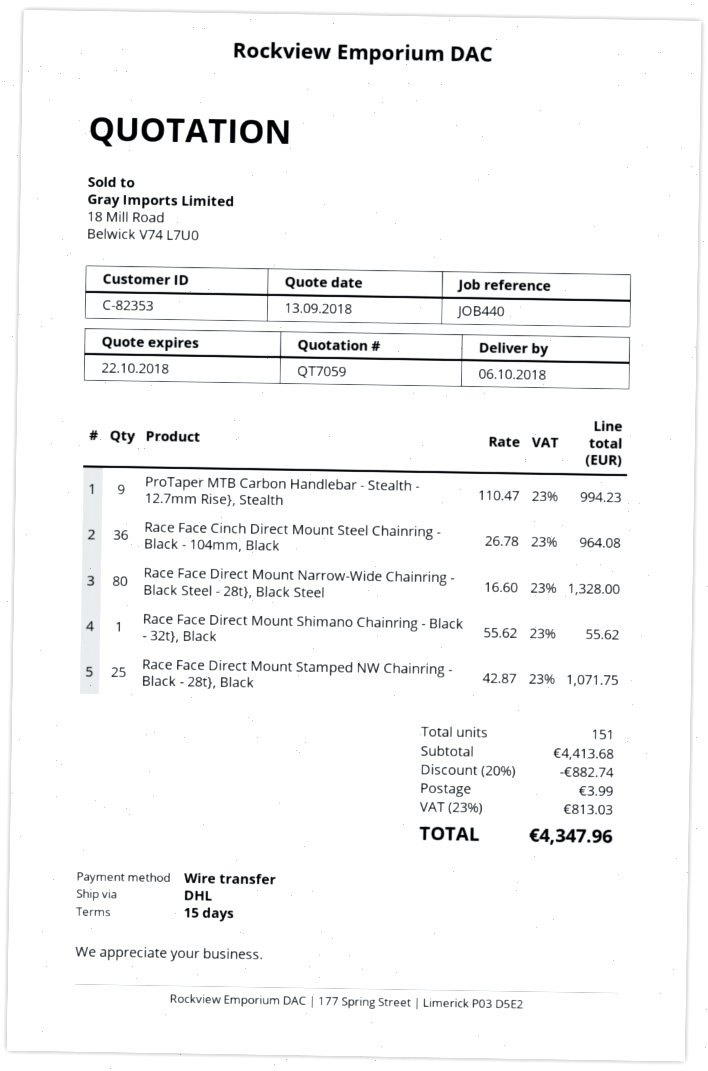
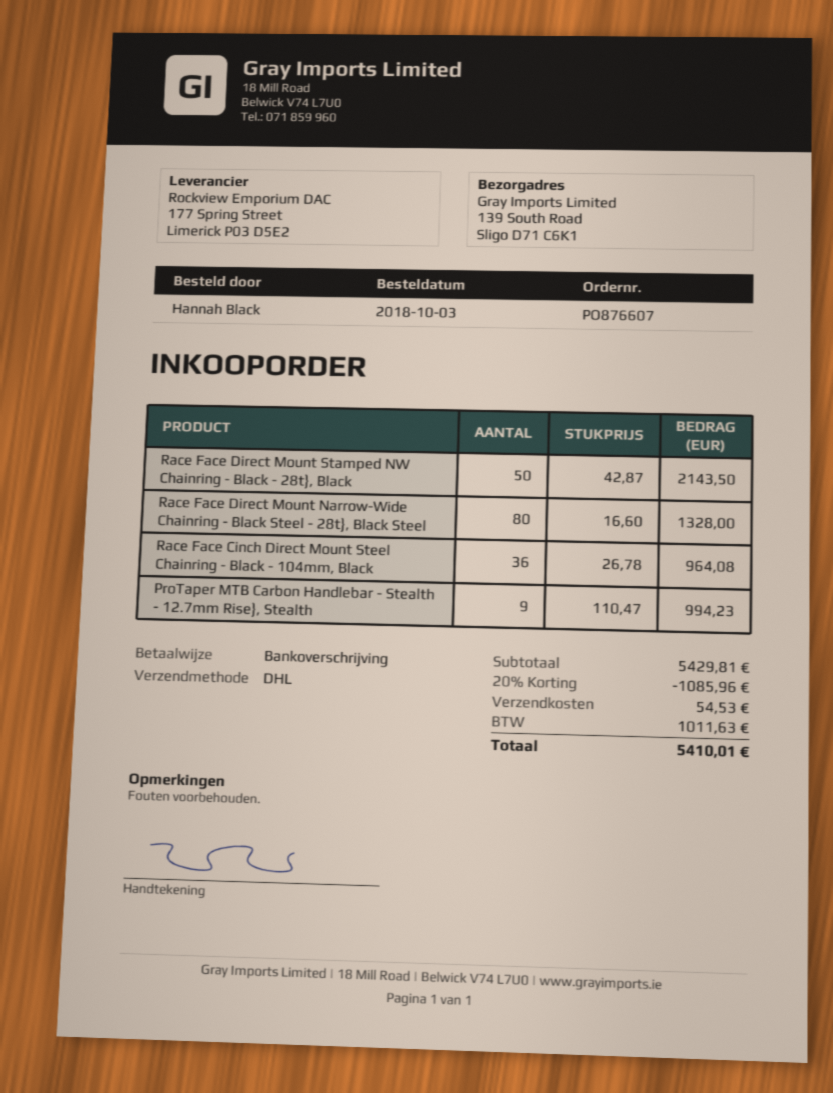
Race Face Direct Mount Shimano Chainring - Black - 32t}, Black: 1 x 55.62 = 55.62 -> none
Race Face Direct Mount Stamped NW Chainring - Black - 28t}, Black: 25 x 42.87 = 1071.75 -> 50 x 42.87 = 2143.50
subtotal: 4413.68 -> 5429.81
discount: 20% = 882.74 -> 20% = 1085.96
shipping: 3.99 -> 54.53
tax: 813.03 -> 1011.63
total: 4347.96 -> 5410.01

